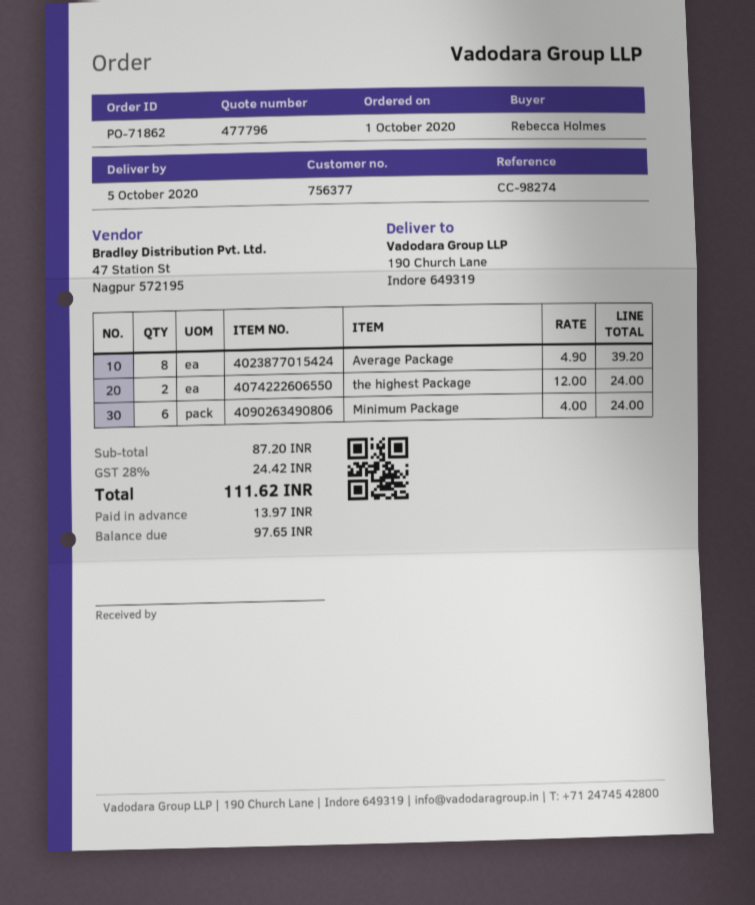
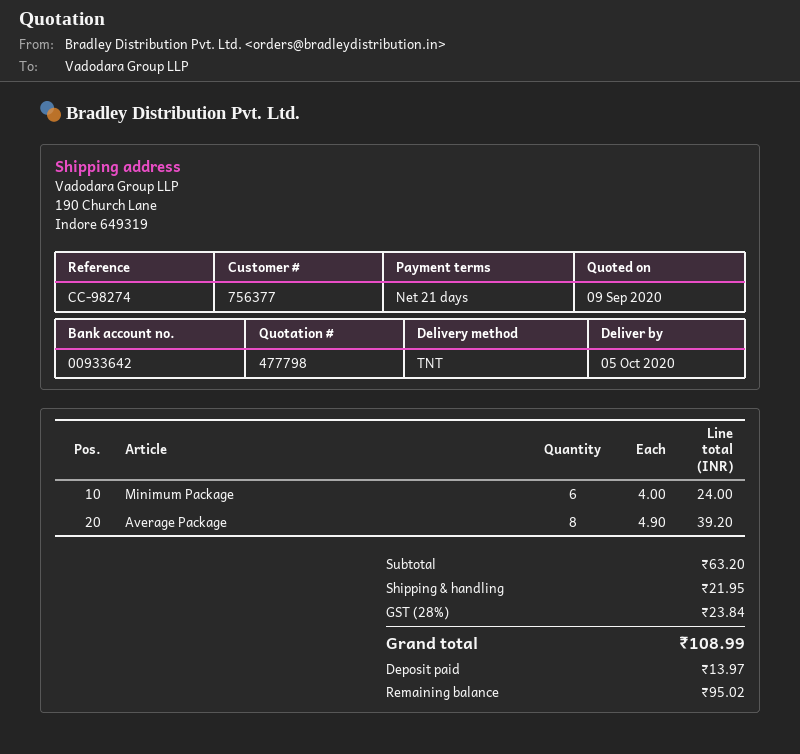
quote number: 477796 -> 477798
the highest Package: 2 x 12.00 = 24.00 -> none
subtotal: 87.20 -> 63.20
shipping: none -> 21.95
tax: 28% = 24.42 -> 28% = 23.84
total: 111.62 -> 108.99
balance: 97.65 -> 95.02

